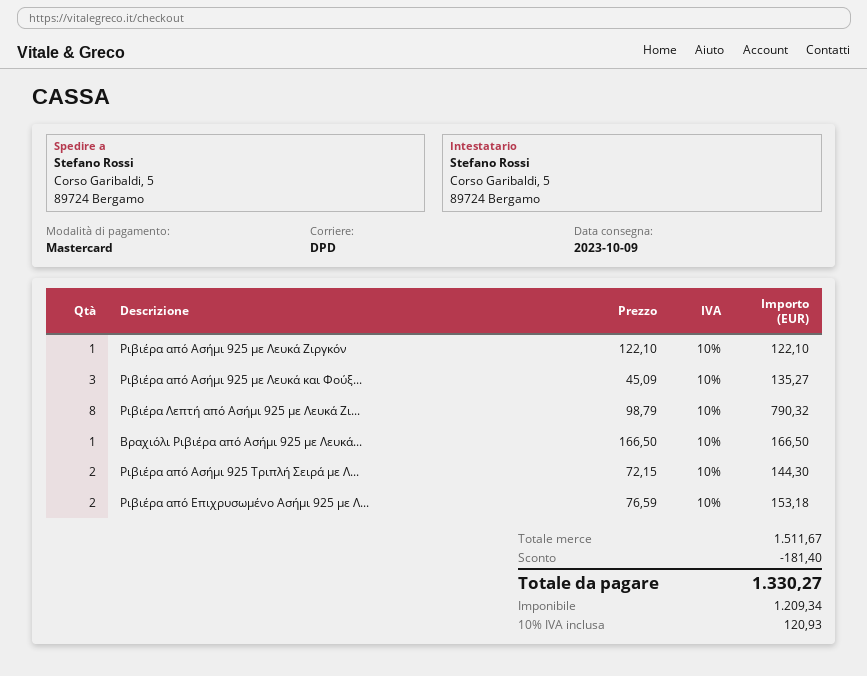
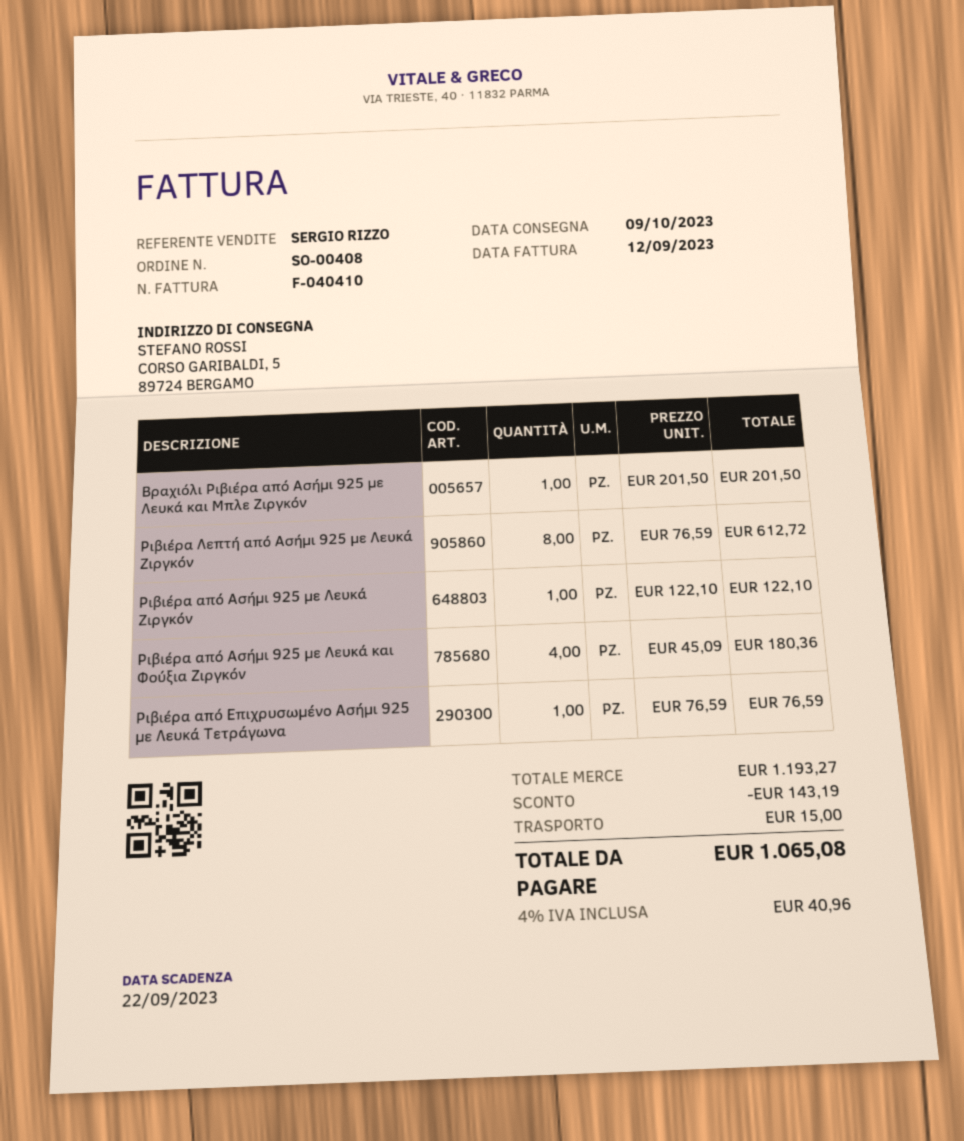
Ριβιέρα από Ασήμι 925 με Λευκά και Φούξ...: 3 x 45.09 = 135.27 -> 4 x 45.09 = 180.36
Ριβιέρα Λεπτή από Ασήμι 925 με Λευκά Ζι...: 8 x 98.79 = 790.32 -> 8 x 76.59 = 612.72
Βραχιόλι Ριβιέρα από Ασήμι 925 με Λευκά...: 1 x 166.50 = 166.50 -> 1 x 201.50 = 201.50
Ριβιέρα από Ασήμι 925 Τριπλή Σειρά με Λ...: 2 x 72.15 = 144.30 -> none
Ριβιέρα από Επιχρυσωμένο Ασήμι 925 με Λ...: 2 x 76.59 = 153.18 -> 1 x 76.59 = 76.59
subtotal: 1511.67 -> 1193.27
discount: 181.40 -> 143.19
shipping: none -> 15.00
tax: 10% = 120.93 -> 4% = 40.96
total: 1330.27 -> 1065.08

